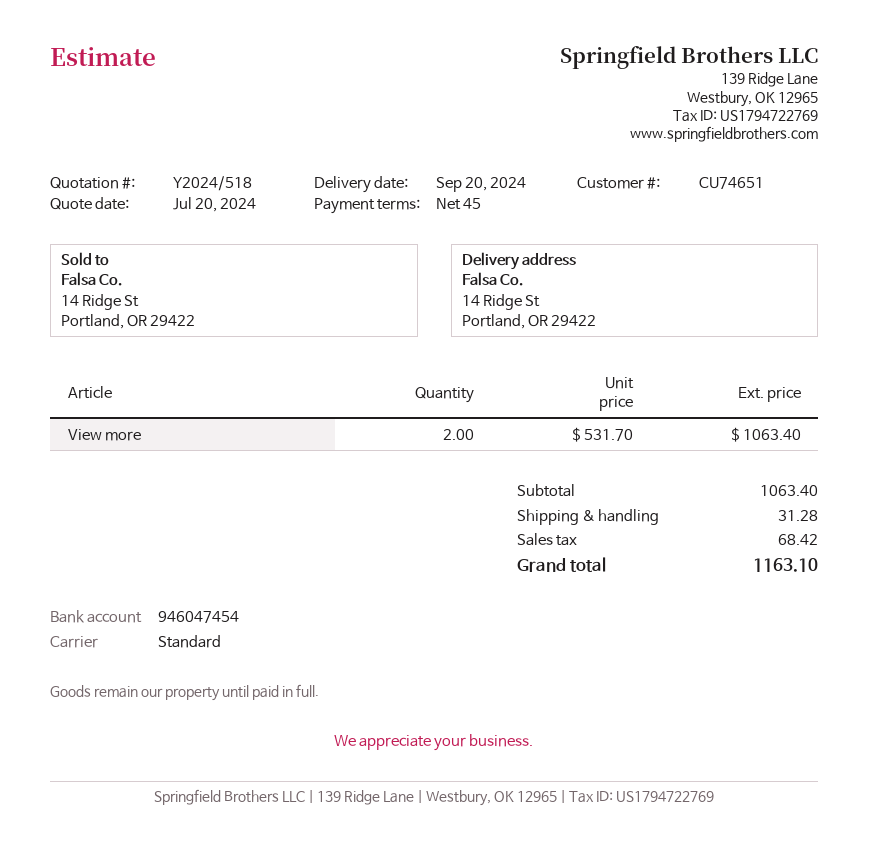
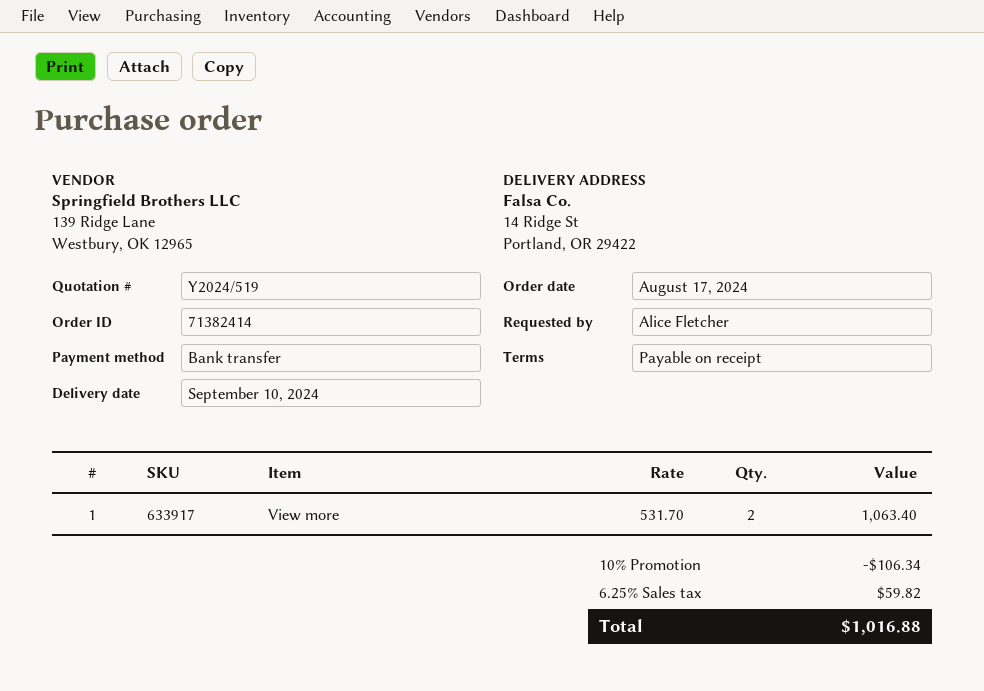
quote number: Y2024/518 -> Y2024/519
delivery date: 2024-09-20 -> 2024-09-10
payment terms: 45 days -> on receipt
discount: none -> 10% = 106.34
shipping: 31.28 -> none
tax: 68.42 -> 59.82
total: 1163.10 -> 1016.88

